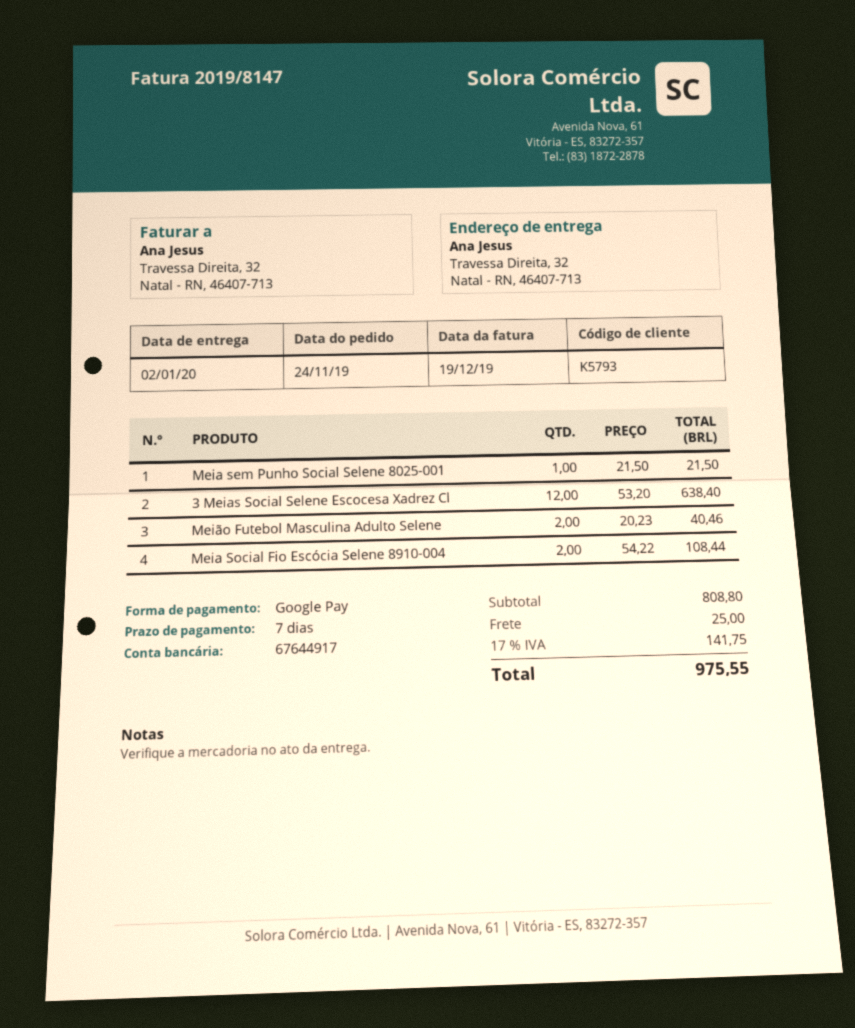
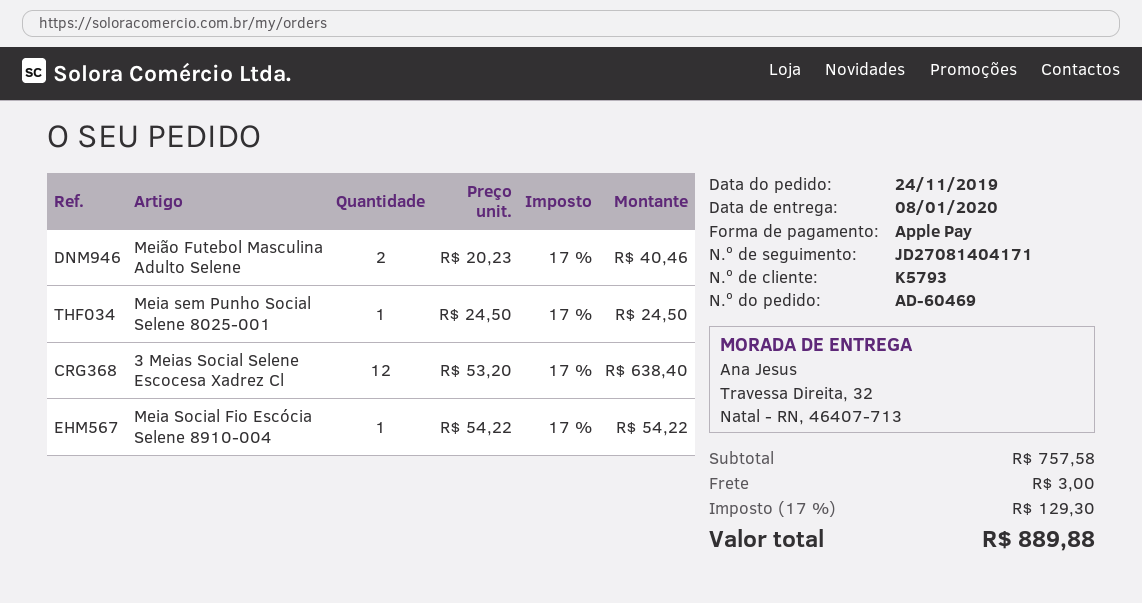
delivery date: 2020-01-02 -> 2020-01-08
payment method: Google Pay -> Apple Pay
Meia sem Punho Social Selene 8025-001: 1 x 21.50 = 21.50 -> 1 x 24.50 = 24.50
Meia Social Fio Escócia Selene 8910-004: 2 x 54.22 = 108.44 -> 1 x 54.22 = 54.22
subtotal: 808.80 -> 757.58
shipping: 25.00 -> 3.00
tax: 17% = 141.75 -> 17% = 129.30
total: 975.55 -> 889.88

